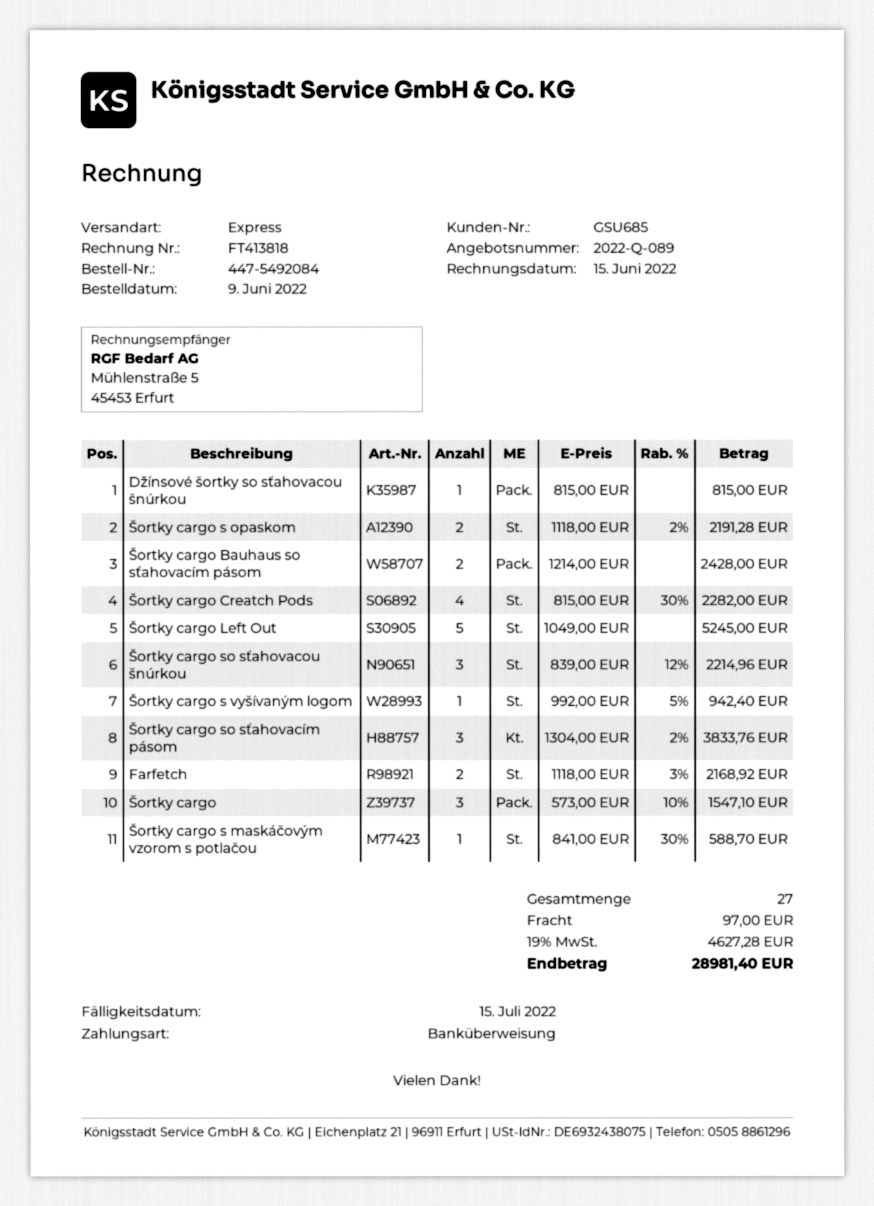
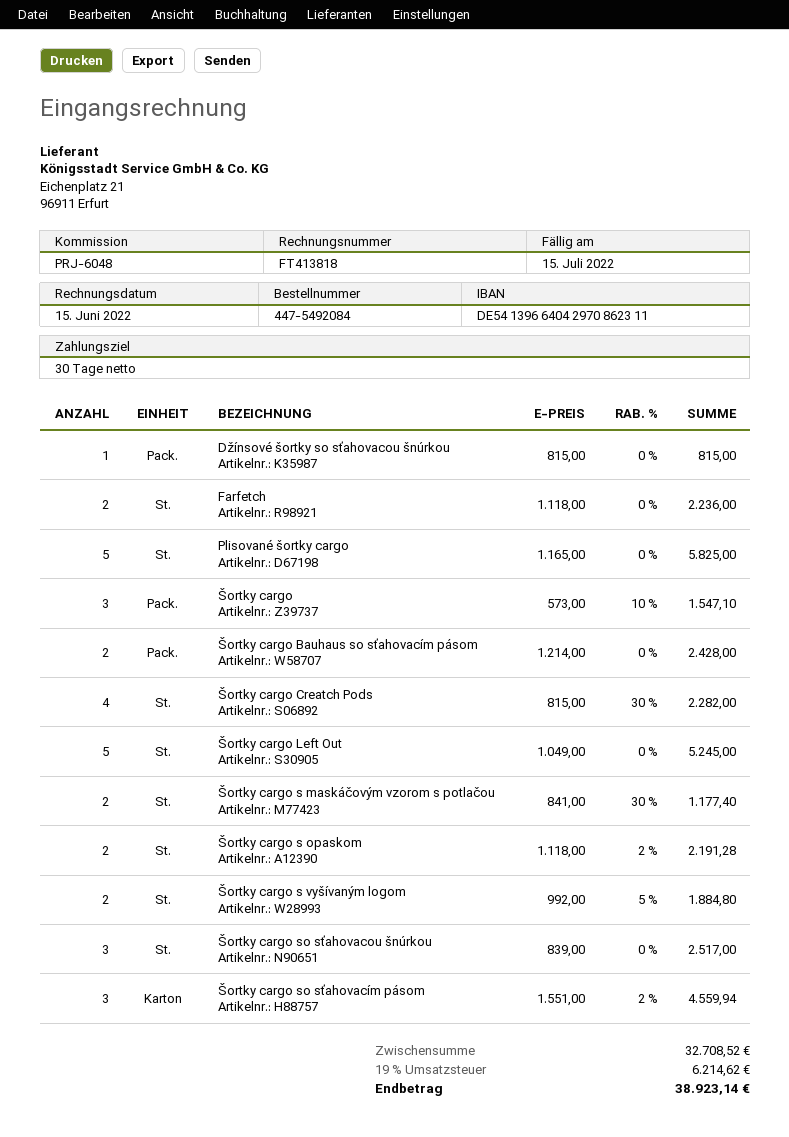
Šortky cargo so sťahovacou šnúrkou: 3 x 839.00 - 12% = 2214.96 -> 3 x 839.00 = 2517.00
Šortky cargo s vyšívaným logom: 1 x 992.00 - 5% = 942.40 -> 2 x 992.00 - 5% = 1884.80
Šortky cargo so sťahovacím pásom: 3 x 1304.00 - 2% = 3833.76 -> 3 x 1551.00 - 2% = 4559.94
Farfetch: 2 x 1118.00 - 3% = 2168.92 -> 2 x 1118.00 = 2236.00
Šortky cargo s maskáčovým vzorom s potlačou: 1 x 841.00 - 30% = 588.70 -> 2 x 841.00 - 30% = 1177.40
Plisované šortky cargo: none -> 5 x 1165.00 = 5825.00
shipping: 97.00 -> none
tax: 19% = 4627.28 -> 19% = 6214.62
total: 28981.40 -> 38923.14

